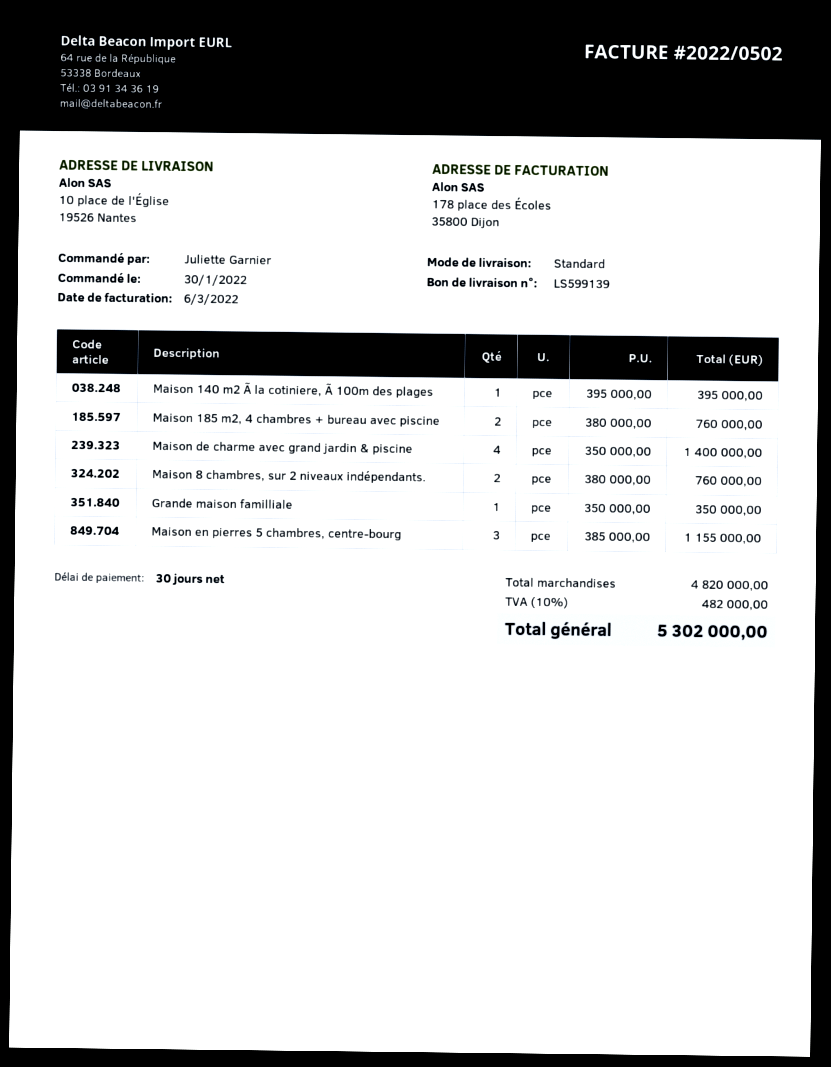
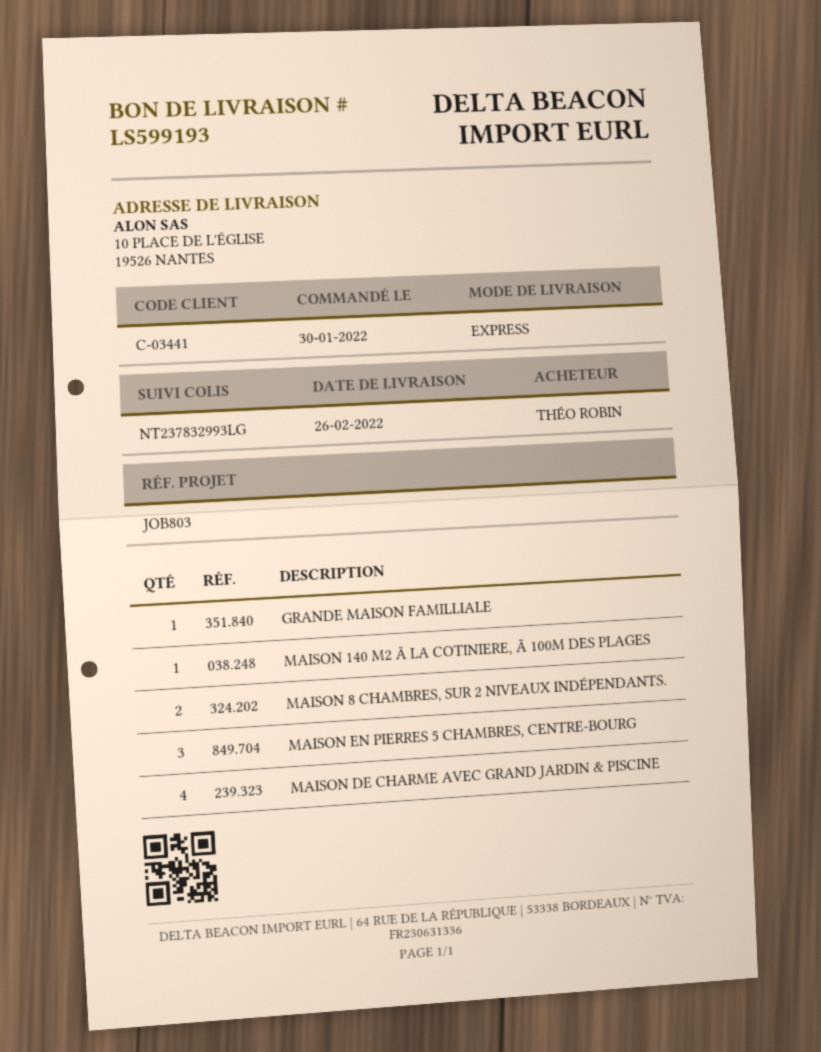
delivery note number: LS599139 -> LS599193
ordered by: Juliette Garnier -> THÉO ROBIN
shipping method: standard -> express
Maison 185 m2, 4 chambres + bureau avec piscine: 2 -> none

